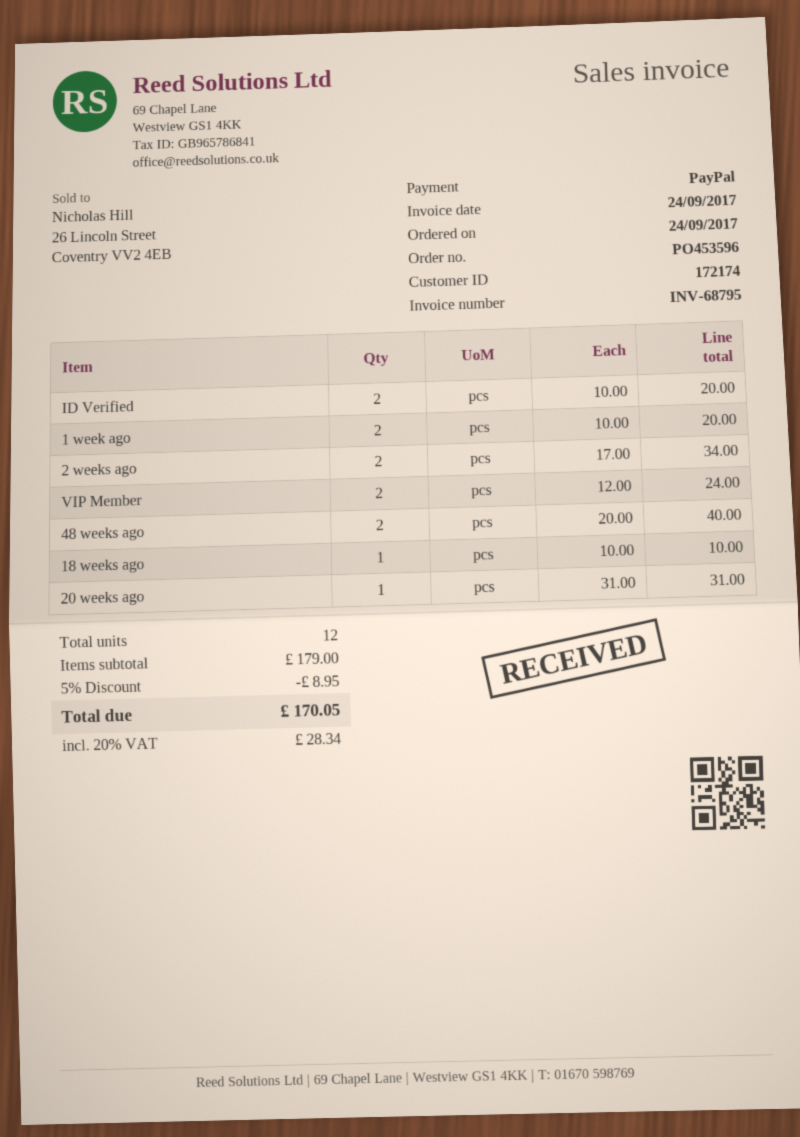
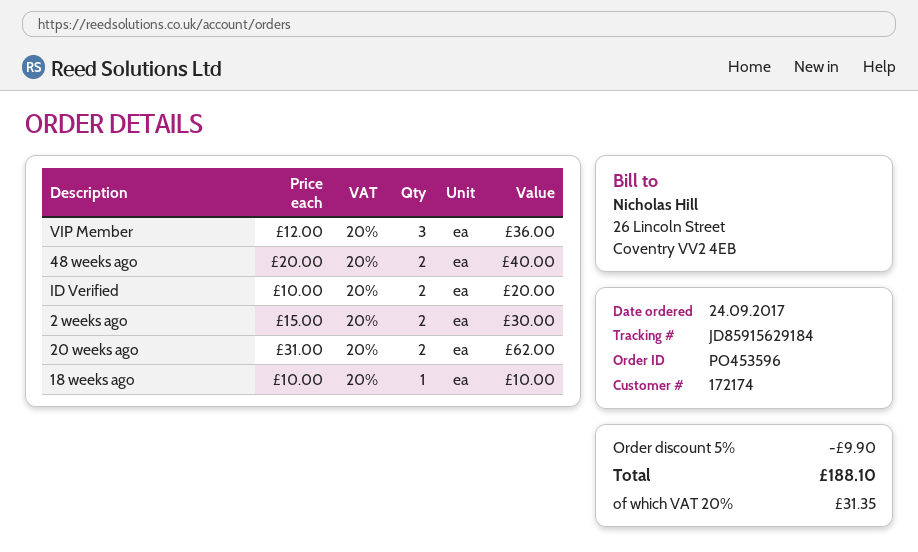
1 week ago: 2 x 10.00 = 20.00 -> none
2 weeks ago: 2 x 17.00 = 34.00 -> 2 x 15.00 = 30.00
VIP Member: 2 x 12.00 = 24.00 -> 3 x 12.00 = 36.00
20 weeks ago: 1 x 31.00 = 31.00 -> 2 x 31.00 = 62.00
discount: 5% = 8.95 -> 5% = 9.90
tax: 20% = 28.34 -> 20% = 31.35
total: 170.05 -> 188.10

